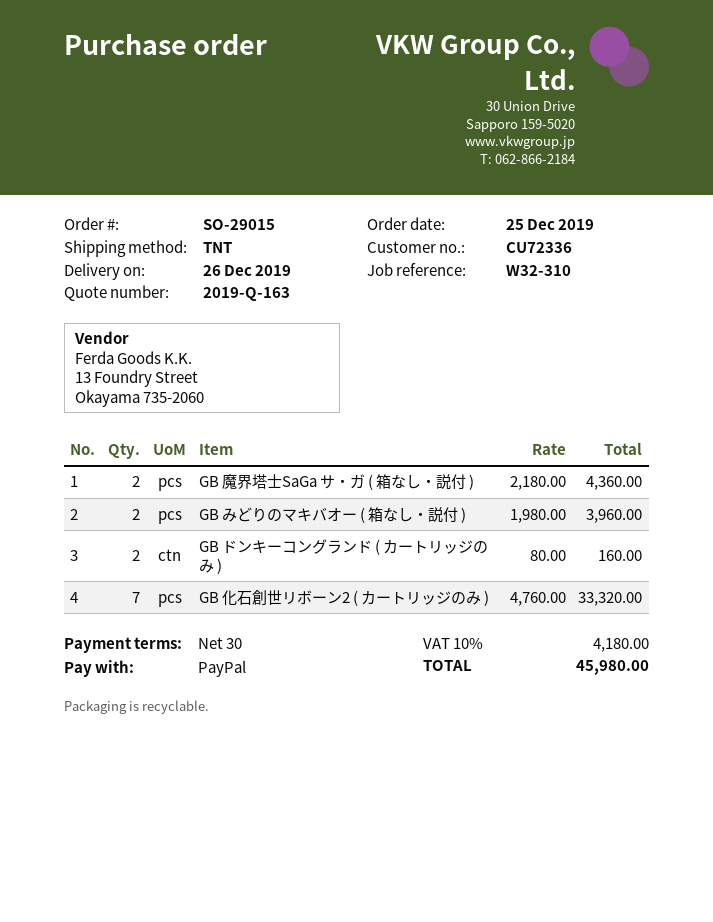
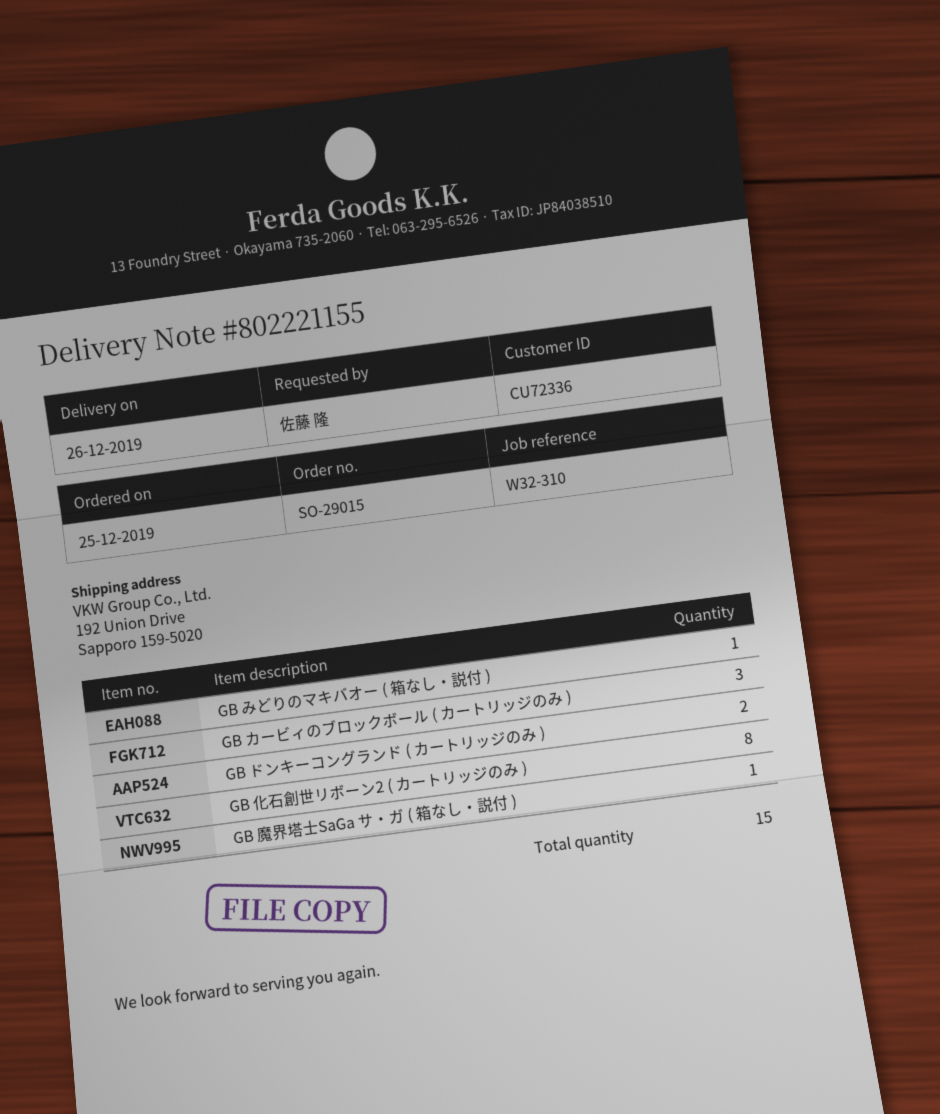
GB 魔界塔士SaGa サ・ガ ( 箱なし・説付 ): 2 -> 1
GB みどりのマキバオー ( 箱なし・説付 ): 2 -> 1
GB 化石創世リボーン2 ( カートリッジのみ ): 7 -> 8
GB カービィのブロックボール ( カートリッジのみ ): none -> 3

